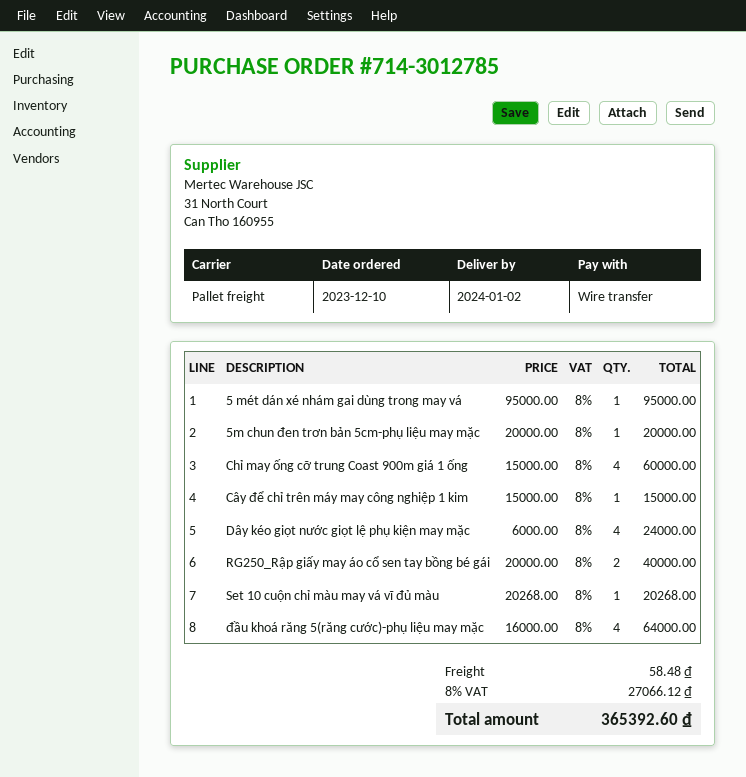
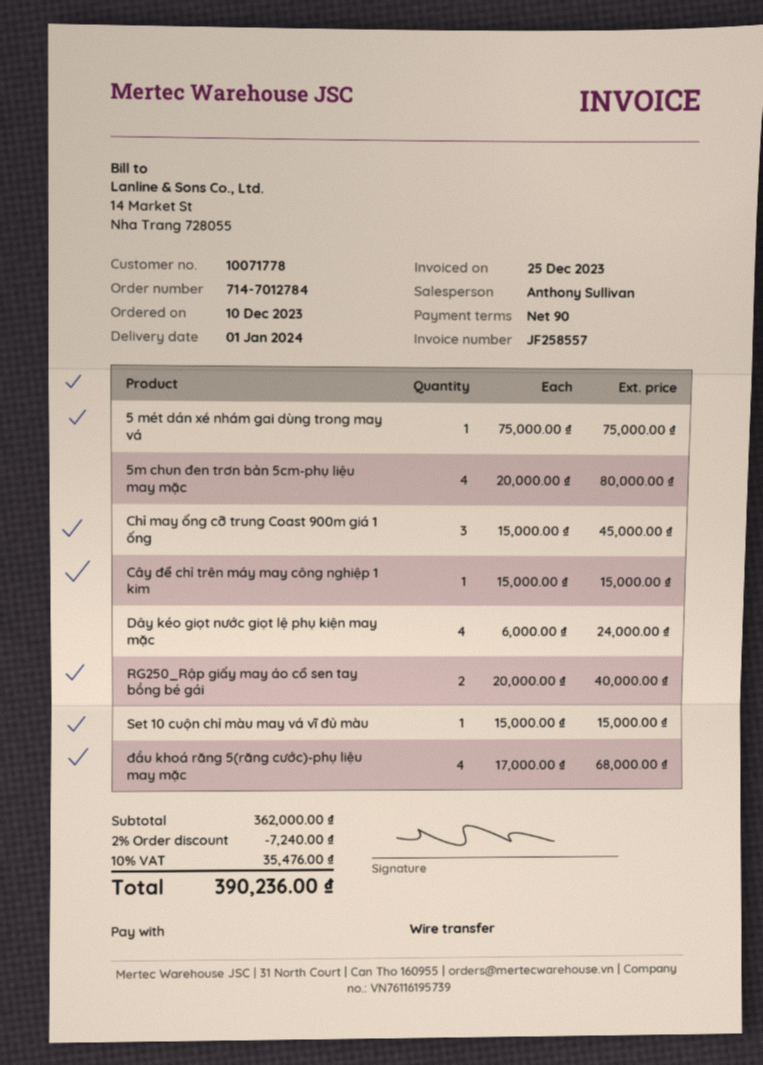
order number: 714-3012785 -> 714-7012784
delivery date: 2024-01-02 -> 2024-01-01
5 mét dán xé nhám gai dùng trong may vá: 1 x 95000.00 = 95000.00 -> 1 x 75000.00 = 75000.00
5m chun đen trơn bản 5cm-phụ liệu may mặc: 1 x 20000.00 = 20000.00 -> 4 x 20000.00 = 80000.00
Chỉ may ống cỡ trung Coast 900m giá 1 ống: 4 x 15000.00 = 60000.00 -> 3 x 15000.00 = 45000.00
Set 10 cuộn chỉ màu may vá vĩ đủ màu: 1 x 20268.00 = 20268.00 -> 1 x 15000.00 = 15000.00
đầu khoá răng 5(răng cước)-phụ liệu may mặc: 4 x 16000.00 = 64000.00 -> 4 x 17000.00 = 68000.00
discount: none -> 2% = 7240.00
shipping: 58.48 -> none
tax: 8% = 27066.12 -> 10% = 35476.00
total: 365392.60 -> 390236.00

